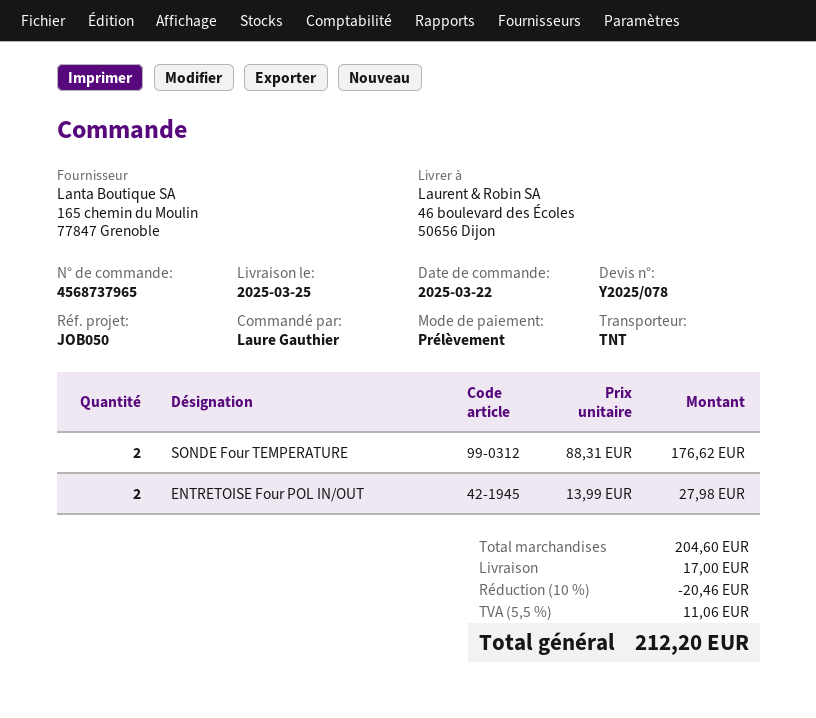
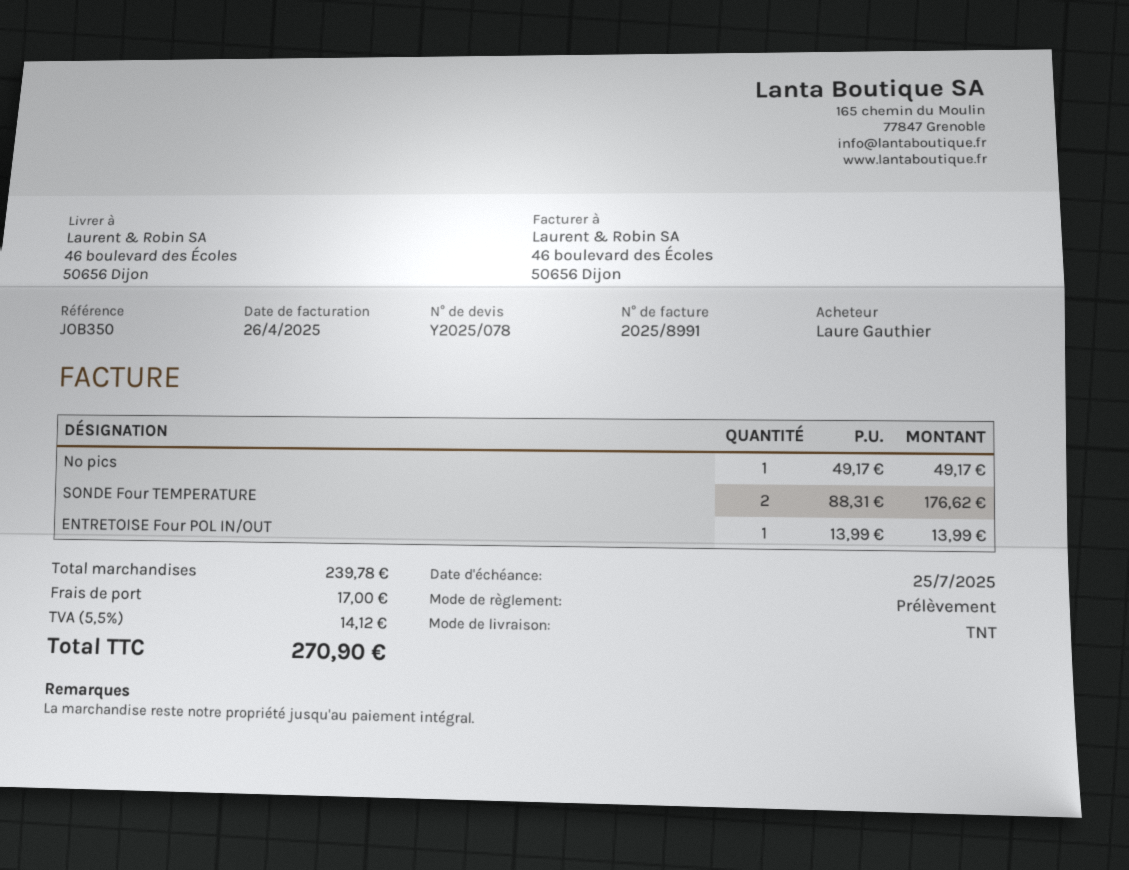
reference: JOB050 -> JOB350
ENTRETOISE Four POL IN/OUT: 2 x 13.99 = 27.98 -> 1 x 13.99 = 13.99
No pics: none -> 1 x 49.17 = 49.17
subtotal: 204.60 -> 239.78
discount: 10% = 20.46 -> none
tax: 5.5% = 11.06 -> 5.5% = 14.12
total: 212.20 -> 270.90

